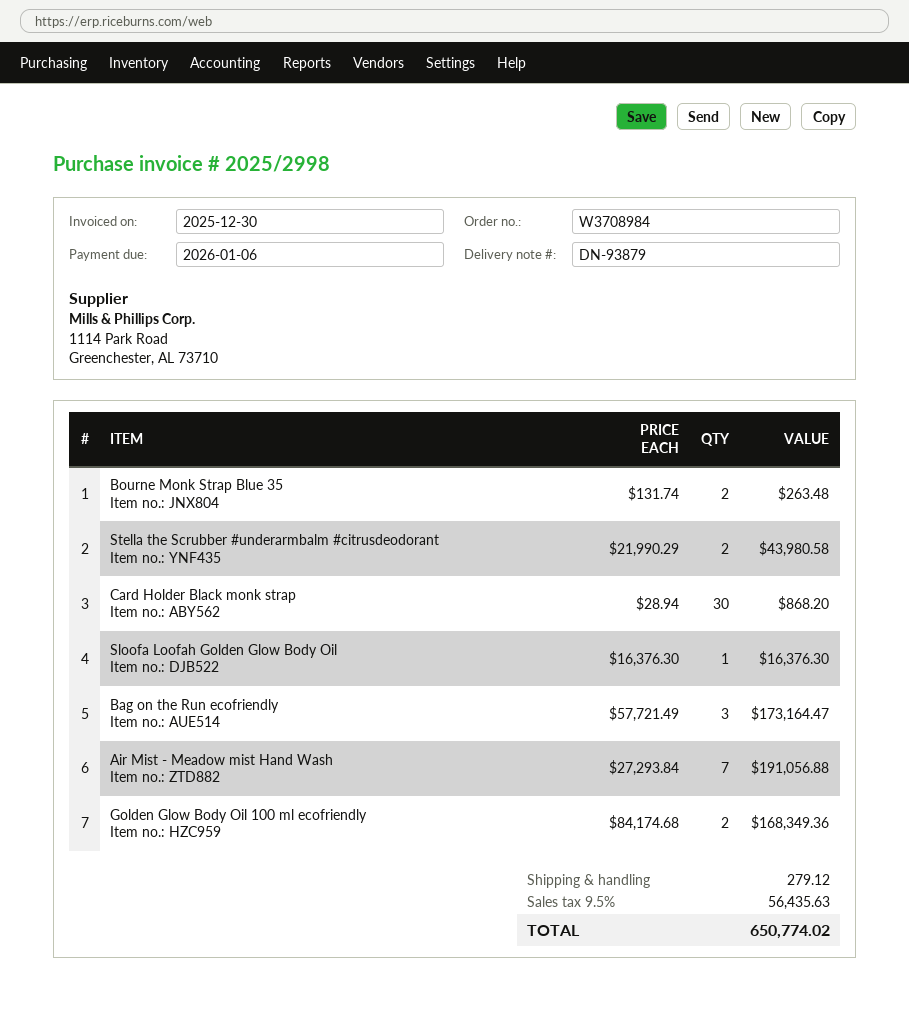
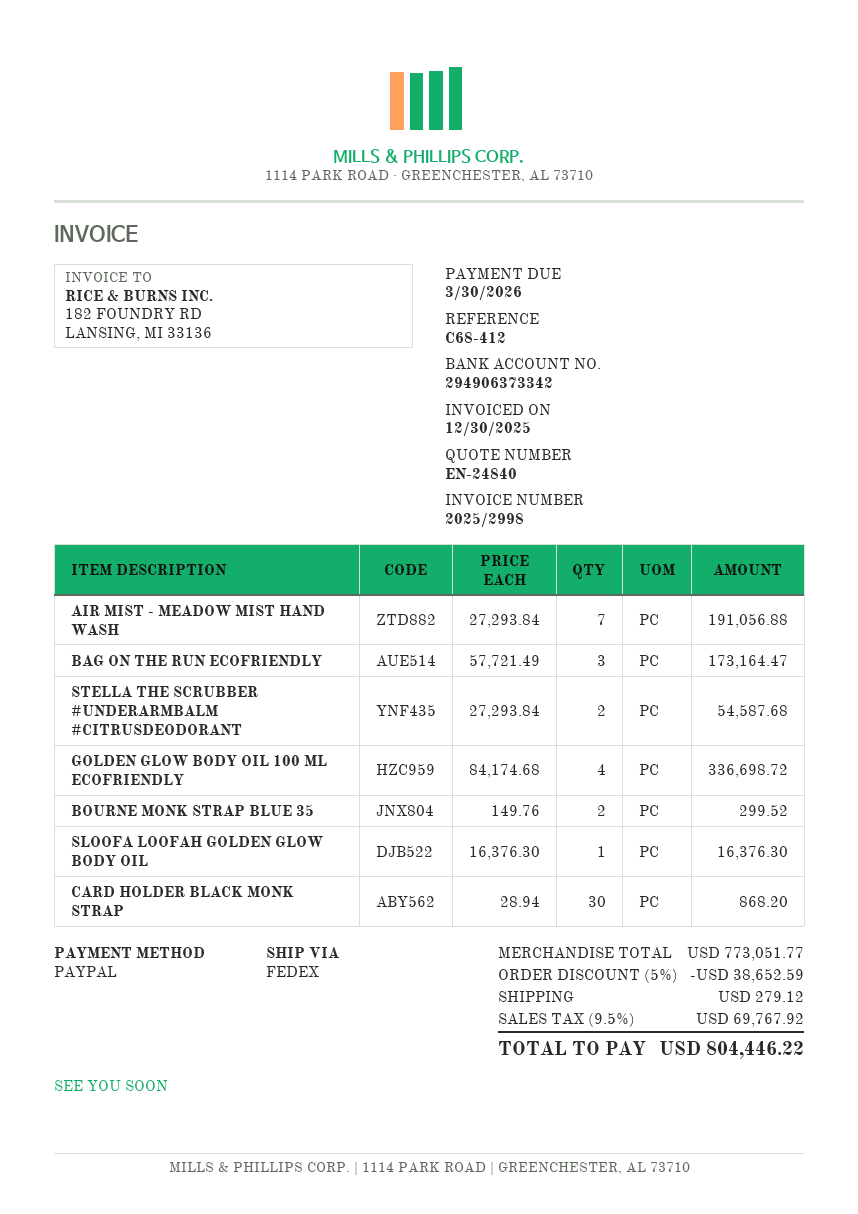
due date: 2026-01-06 -> 2026-03-30
Bourne Monk Strap Blue 35: 2 x 131.74 = 263.48 -> 2 x 149.76 = 299.52
Stella the Scrubber #underarmbalm #citrusdeodorant: 2 x 21990.29 = 43980.58 -> 2 x 27293.84 = 54587.68
Golden Glow Body Oil 100 ml ecofriendly: 2 x 84174.68 = 168349.36 -> 4 x 84174.68 = 336698.72
discount: none -> 5% = 38652.59
tax: 9.5% = 56435.63 -> 9.5% = 69767.92
total: 650774.02 -> 804446.22

